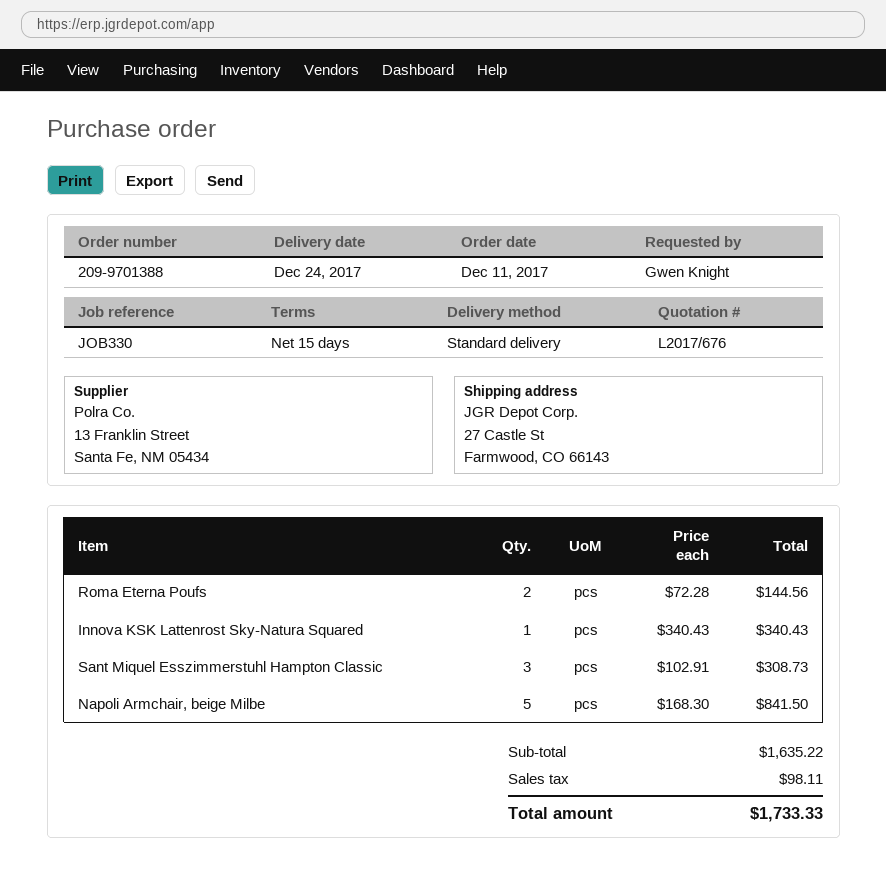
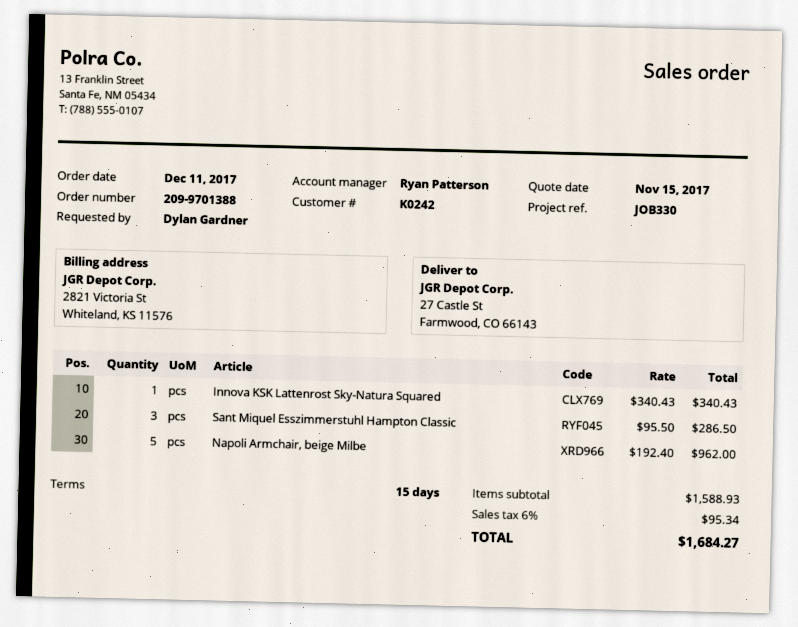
ordered by: Gwen Knight -> Dylan Gardner
Roma Eterna Poufs: 2 x 72.28 = 144.56 -> none
Sant Miquel Esszimmerstuhl Hampton Classic: 3 x 102.91 = 308.73 -> 3 x 95.50 = 286.50
Napoli Armchair, beige Milbe: 5 x 168.30 = 841.50 -> 5 x 192.40 = 962.00
subtotal: 1635.22 -> 1588.93
tax: 98.11 -> 95.34
total: 1733.33 -> 1684.27

